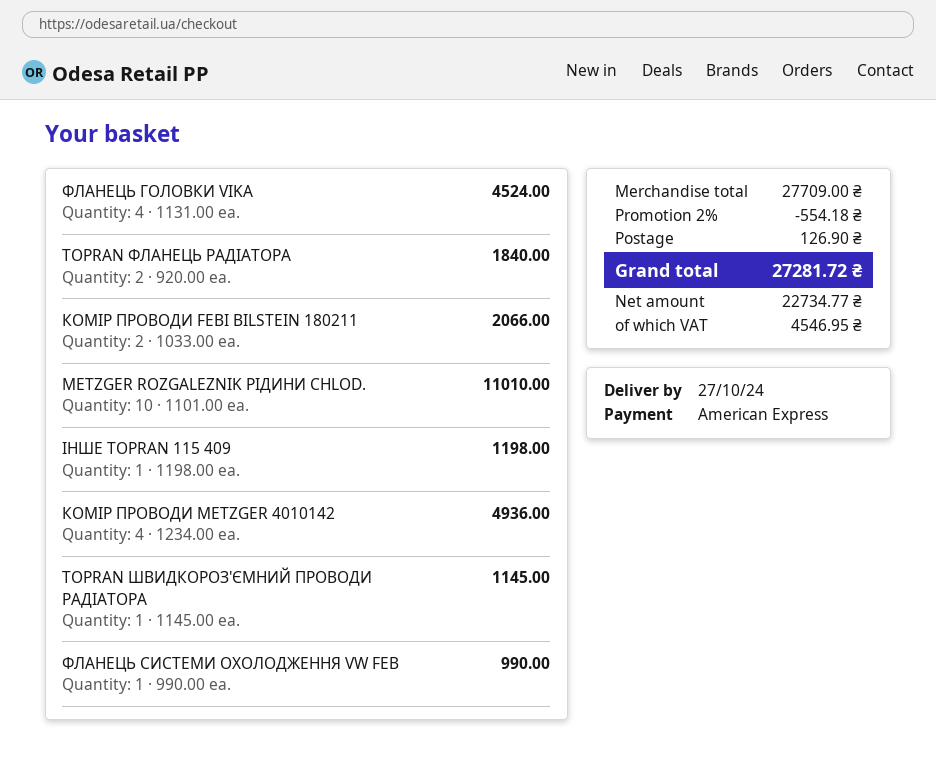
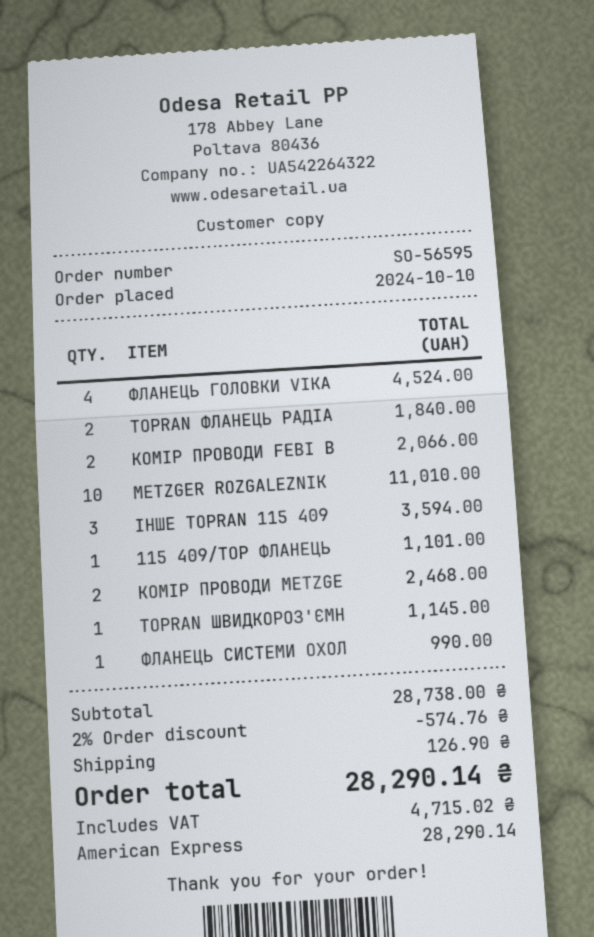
ІНШЕ TOPRAN 115 409: 1 for 1198.00 -> 3 for 3594.00
КОМІР ПРОВОДИ METZGER 4010142: 4 for 4936.00 -> 2 for 2468.00
115 409/TOP ФЛАНЕЦЬ: none -> 1 for 1101.00
subtotal: 27709.00 -> 28738.00
discount: 2% = 554.18 -> 2% = 574.76
tax: 4546.95 -> 4715.02
total: 27281.72 -> 28290.14

